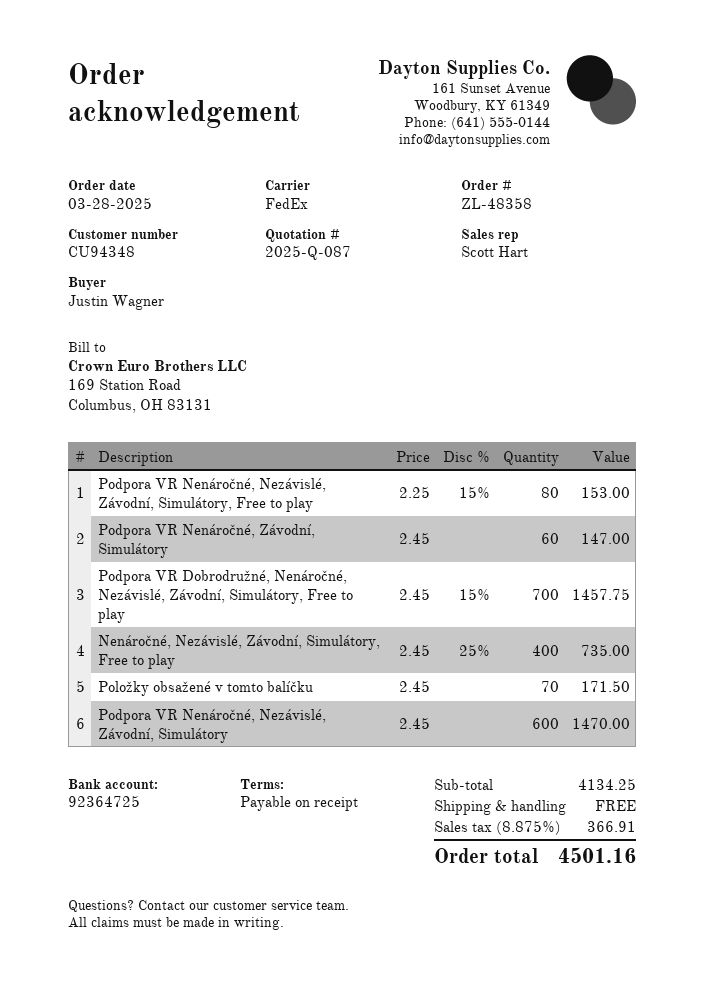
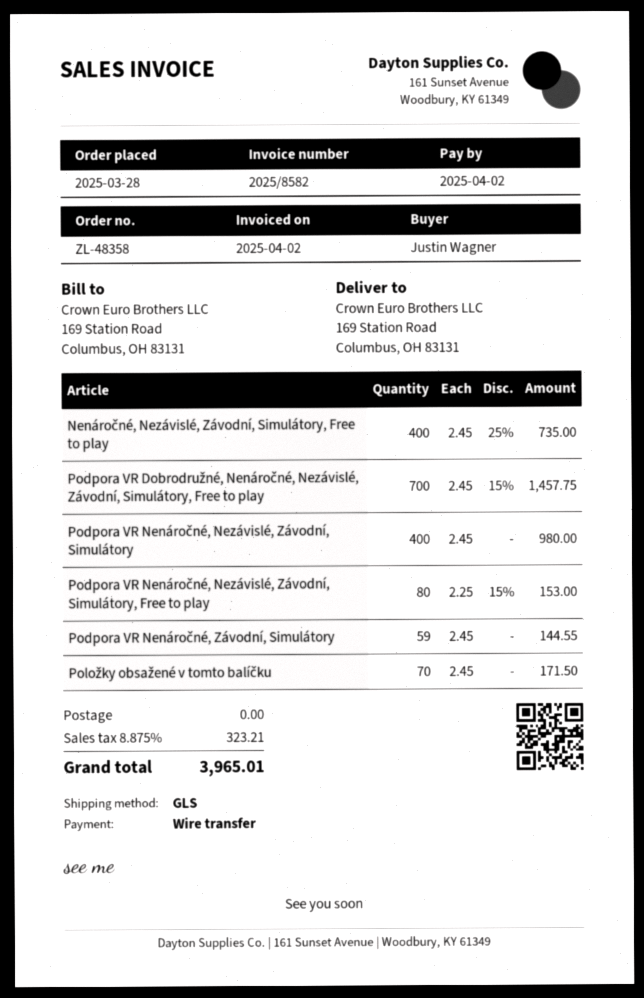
shipping method: FedEx -> GLS
Podpora VR Nenáročné, Závodní, Simulátory: 60 x 2.45 = 147.00 -> 59 x 2.45 = 144.55
Podpora VR Nenáročné, Nezávislé, Závodní, Simulátory: 600 x 2.45 = 1470.00 -> 400 x 2.45 = 980.00
tax: 8.875% = 366.91 -> 8.875% = 323.21
total: 4501.16 -> 3965.01

